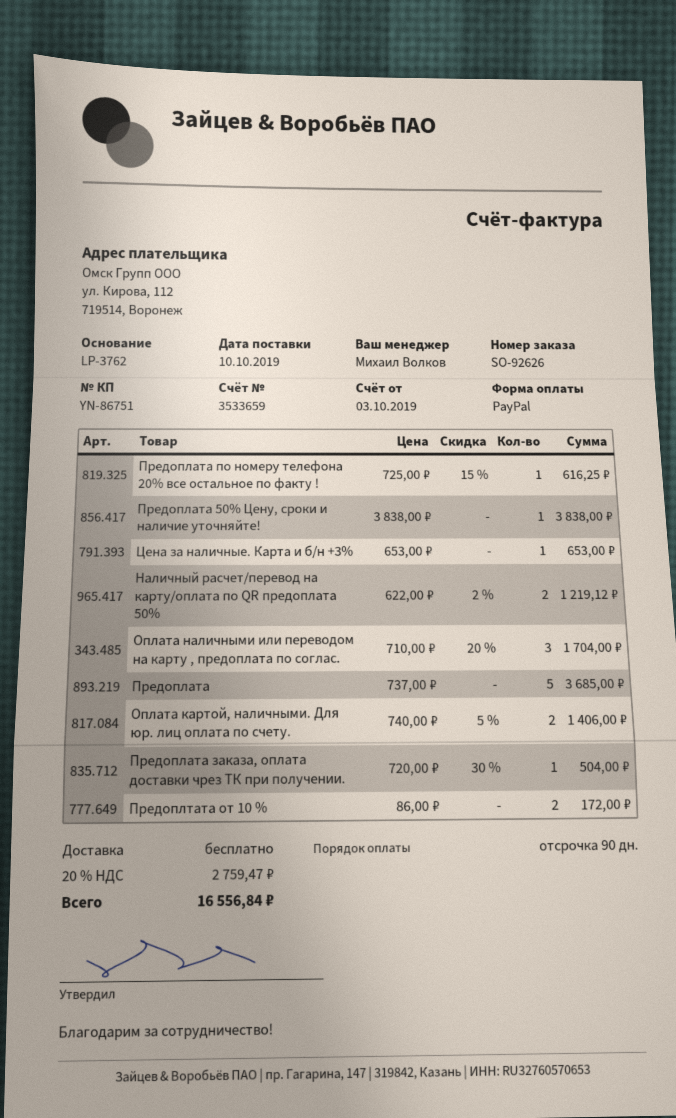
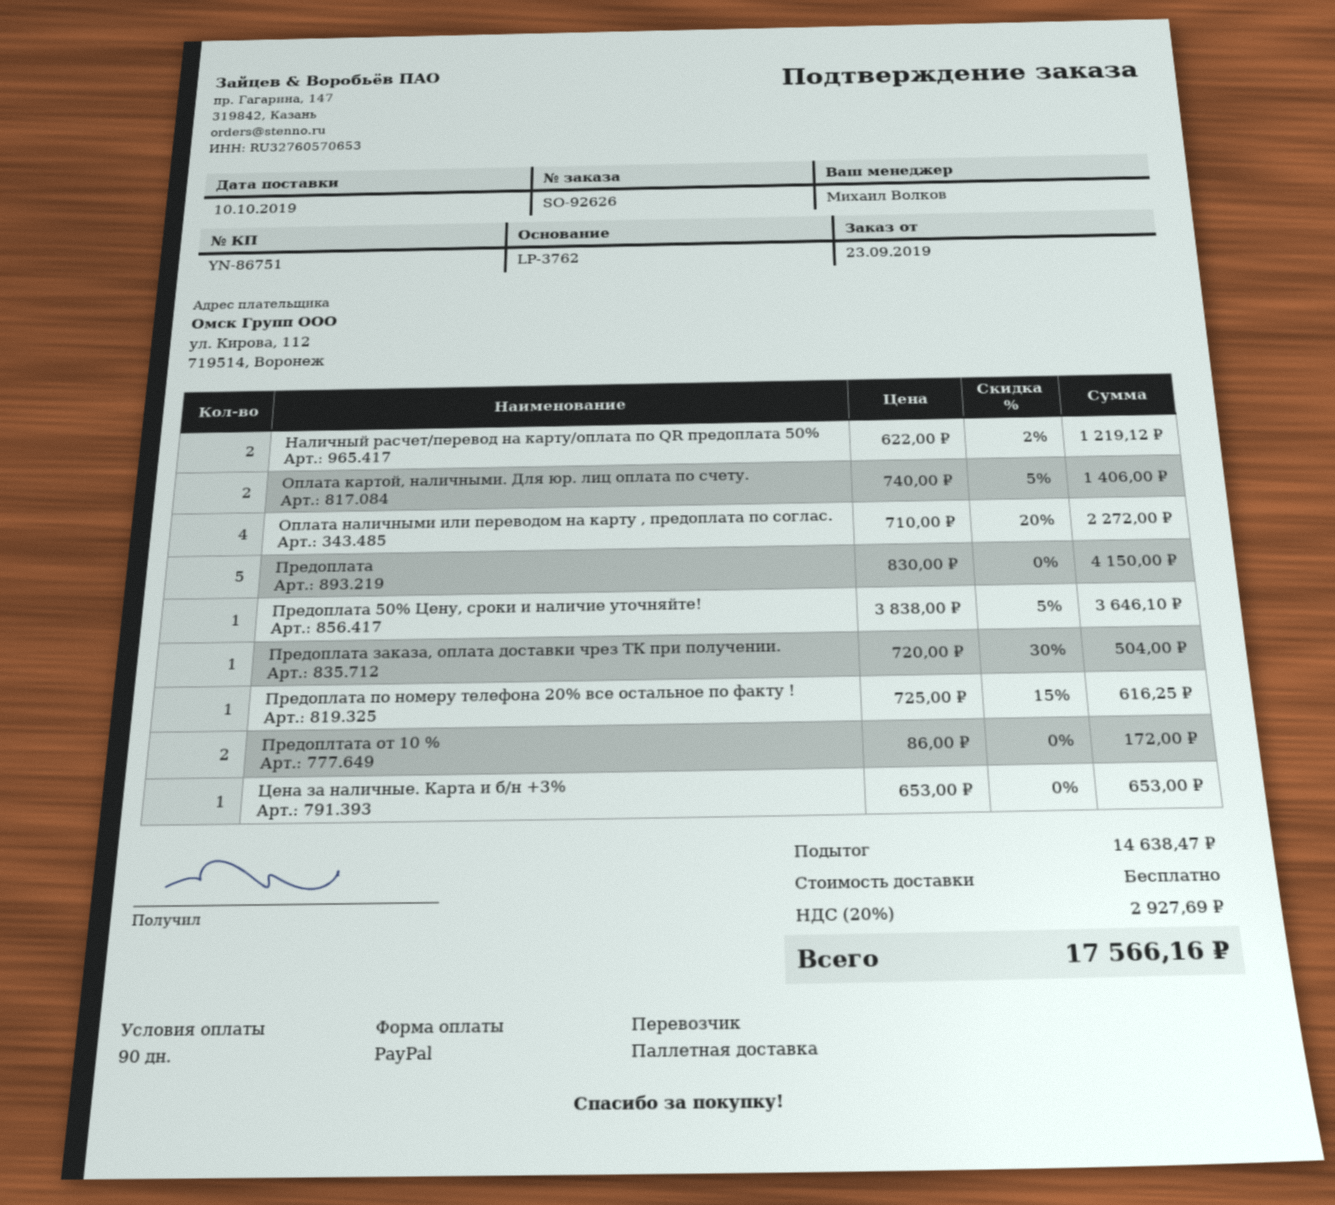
Предоплата 50% Цену, сроки и наличие уточняйте!: 1 x 3838.00 = 3838.00 -> 1 x 3838.00 - 5% = 3646.10
Оплата наличными или переводом на карту , предоплата по соглас.: 3 x 710.00 - 20% = 1704.00 -> 4 x 710.00 - 20% = 2272.00
Предоплата: 5 x 737.00 = 3685.00 -> 5 x 830.00 = 4150.00
tax: 20% = 2759.47 -> 20% = 2927.69
total: 16556.84 -> 17566.16

